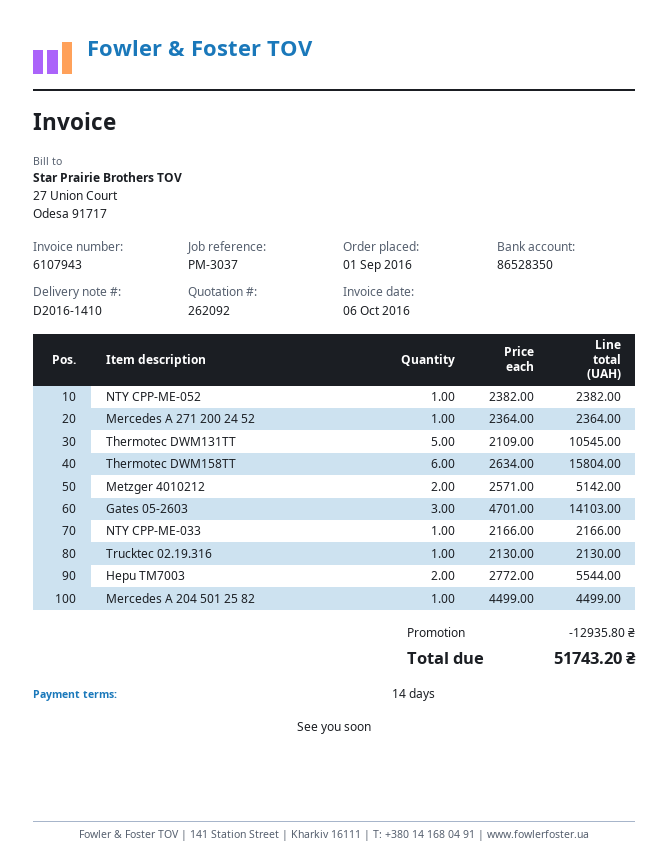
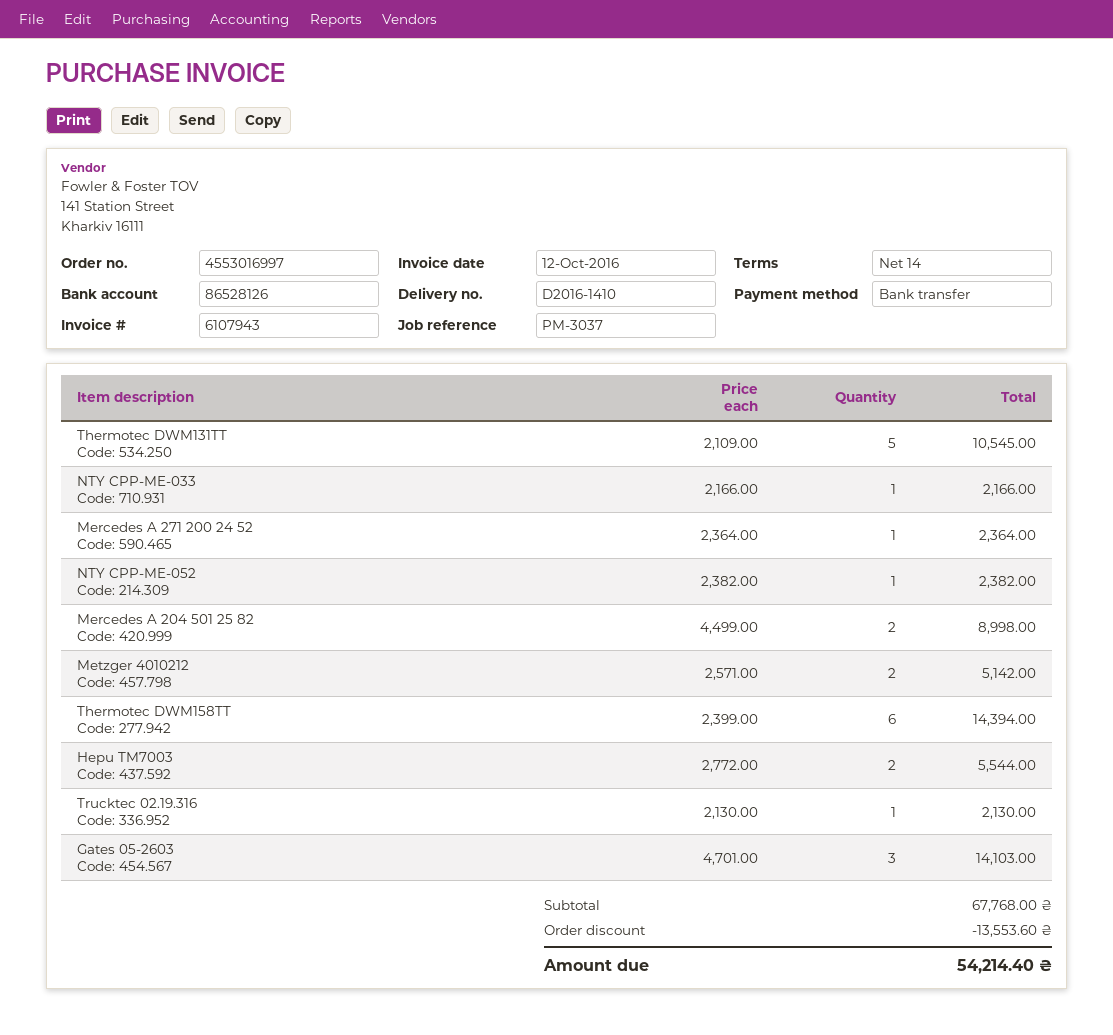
invoice date: 2016-10-06 -> 2016-10-12
bank account: 86528350 -> 86528126
Thermotec DWM158TT: 6 x 2634.00 = 15804.00 -> 6 x 2399.00 = 14394.00
Mercedes A 204 501 25 82: 1 x 4499.00 = 4499.00 -> 2 x 4499.00 = 8998.00
discount: 12935.80 -> 13553.60
total: 51743.20 -> 54214.40

